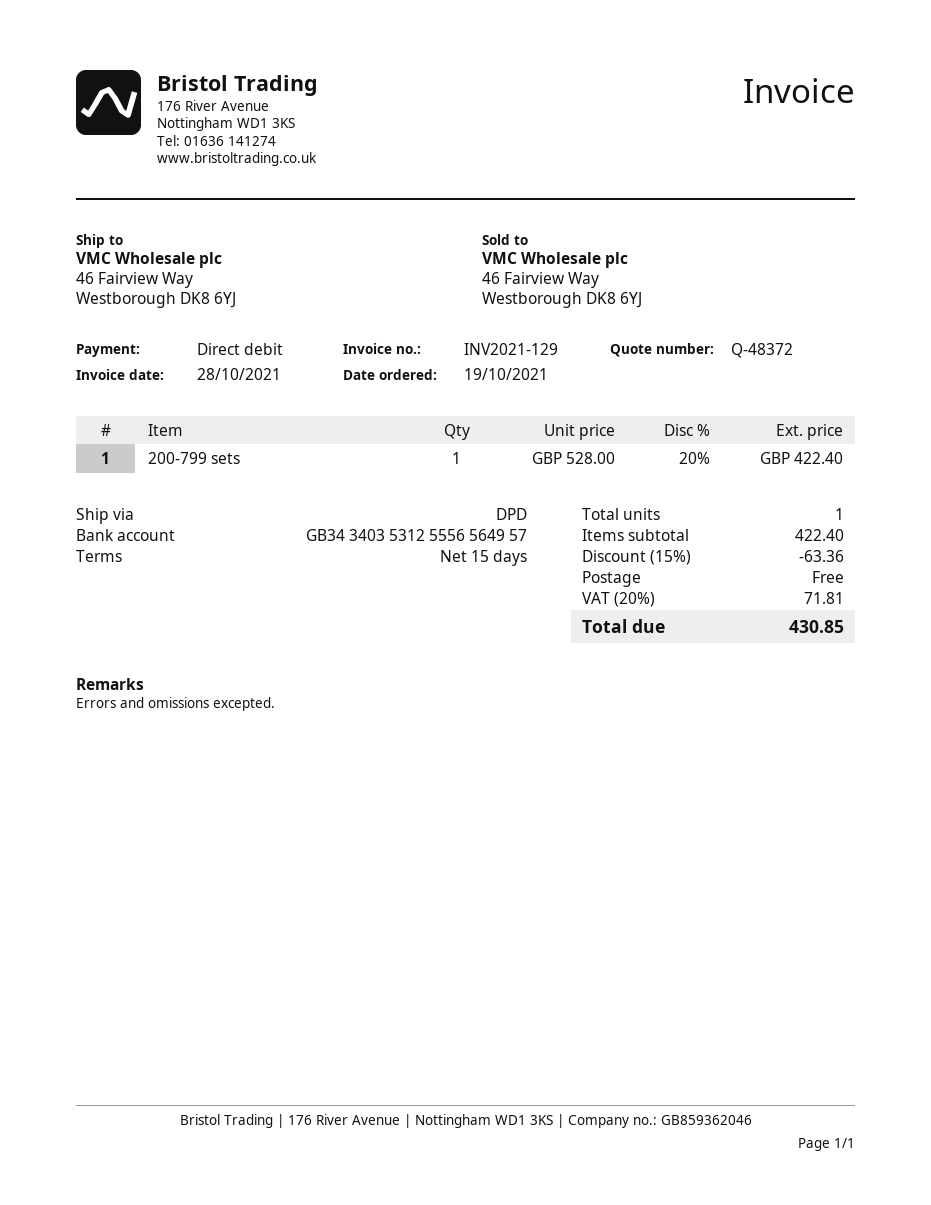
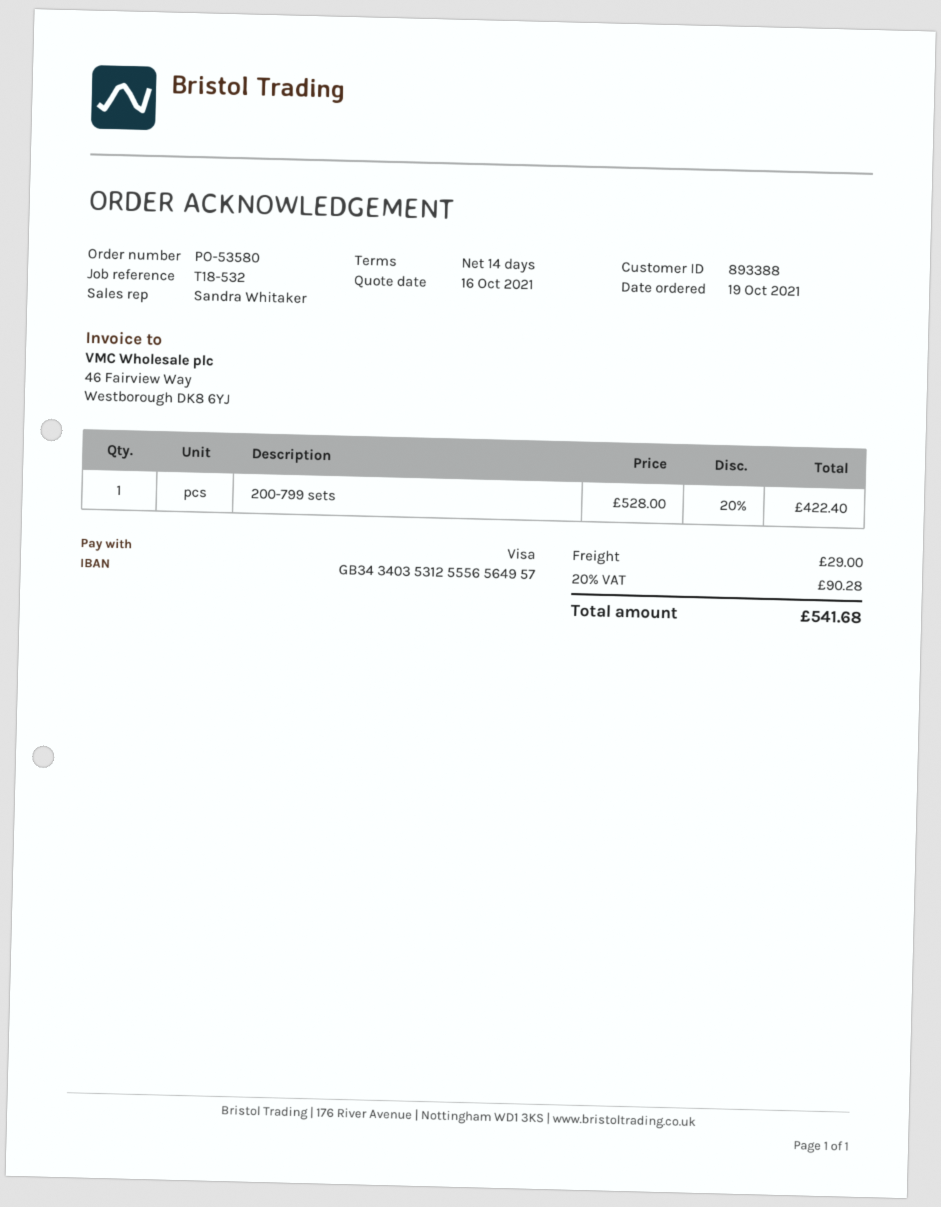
payment terms: 15 days -> 14 days
payment method: direct debit -> Visa
discount: 15% = 63.36 -> none
shipping: 0.00 -> 29.00
tax: 20% = 71.81 -> 20% = 90.28
total: 430.85 -> 541.68

